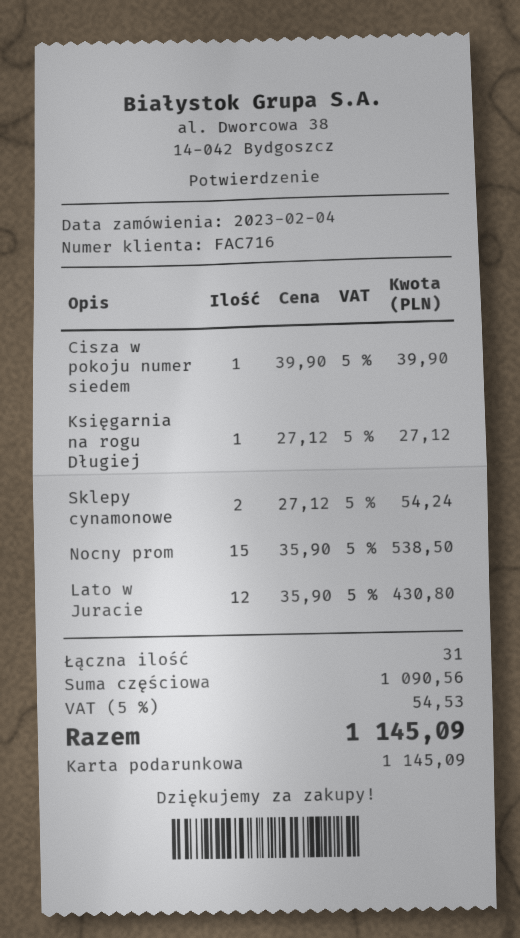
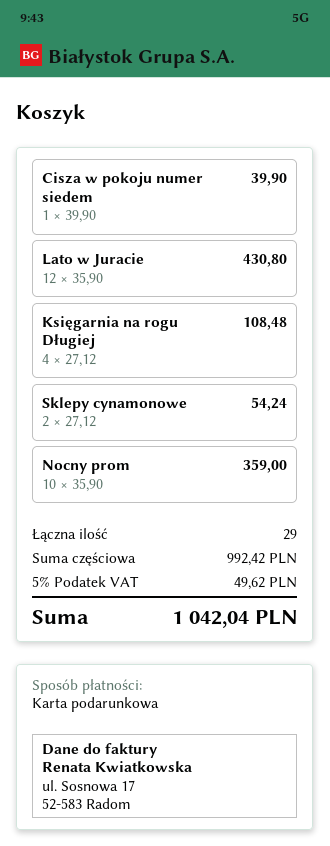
Księgarnia na rogu Długiej: 1 x 27.12 = 27.12 -> 4 x 27.12 = 108.48
Nocny prom: 15 x 35.90 = 538.50 -> 10 x 35.90 = 359.00
total quantity: 31 -> 29
subtotal: 1090.56 -> 992.42
tax: 5% = 54.53 -> 5% = 49.62
total: 1145.09 -> 1042.04

